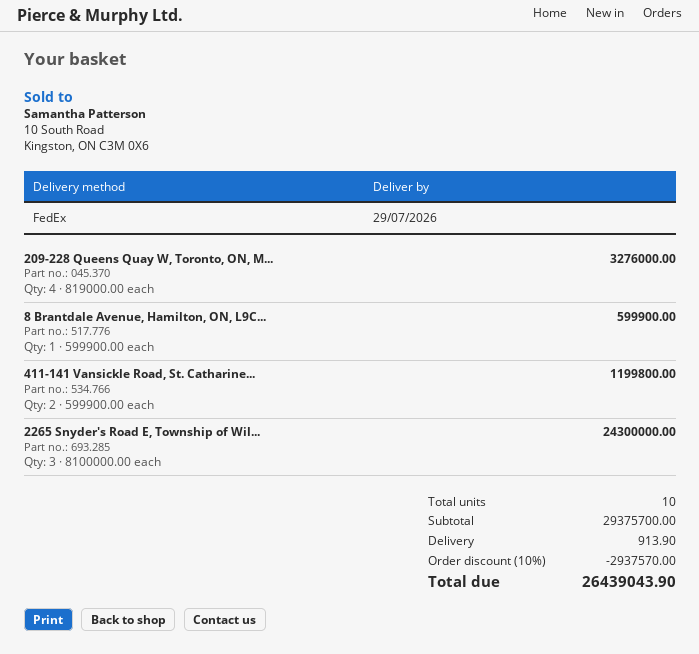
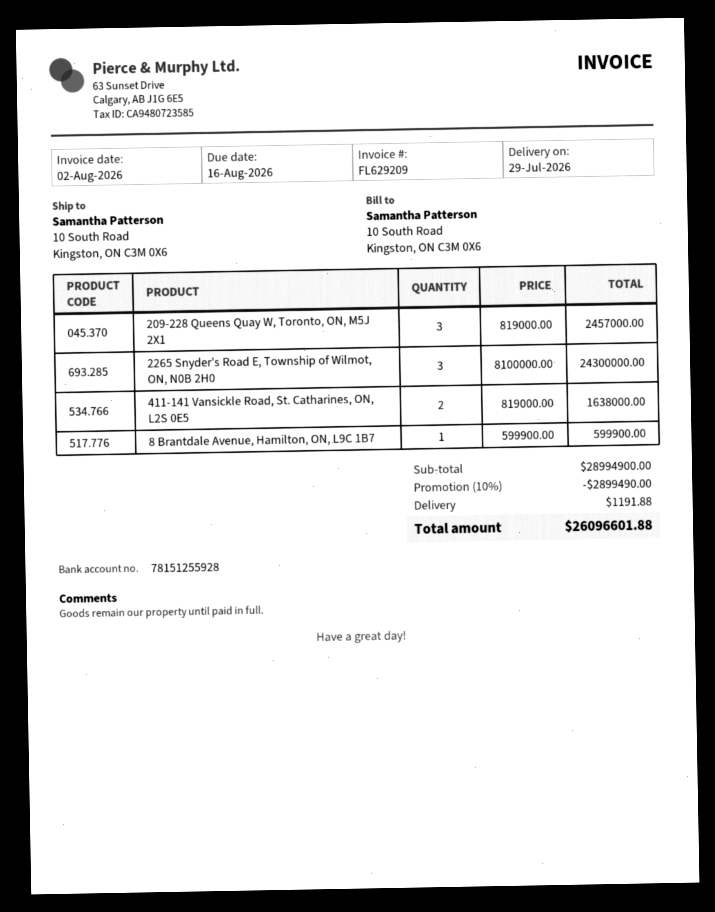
209-228 Queens Quay W, Toronto, ON, M...: 4 x 819000.00 = 3276000.00 -> 3 x 819000.00 = 2457000.00
411-141 Vansickle Road, St. Catharine...: 2 x 599900.00 = 1199800.00 -> 2 x 819000.00 = 1638000.00
subtotal: 29375700.00 -> 28994900.00
discount: 10% = 2937570.00 -> 10% = 2899490.00
shipping: 913.90 -> 1191.88
total: 26439043.90 -> 26096601.88

